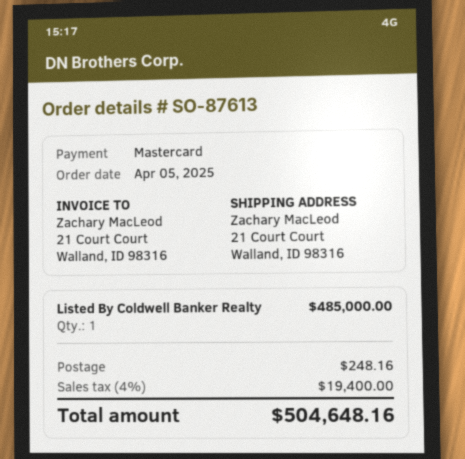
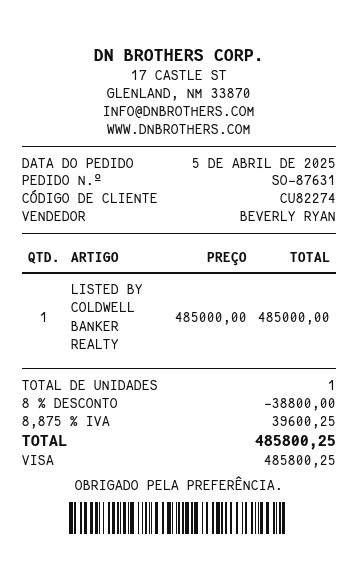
order number: SO-87613 -> SO-87631
payment method: Mastercard -> Visa
discount: none -> 8% = 38800.00
shipping: 248.16 -> none
tax: 4% = 19400.00 -> 8.875% = 39600.25
total: 504648.16 -> 485800.25

